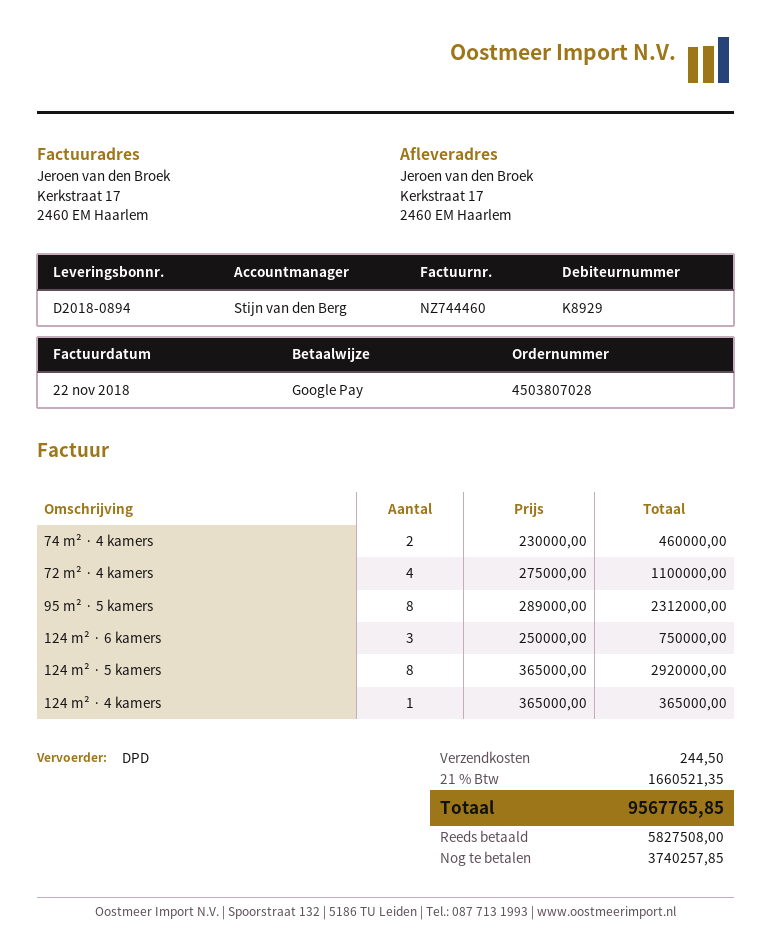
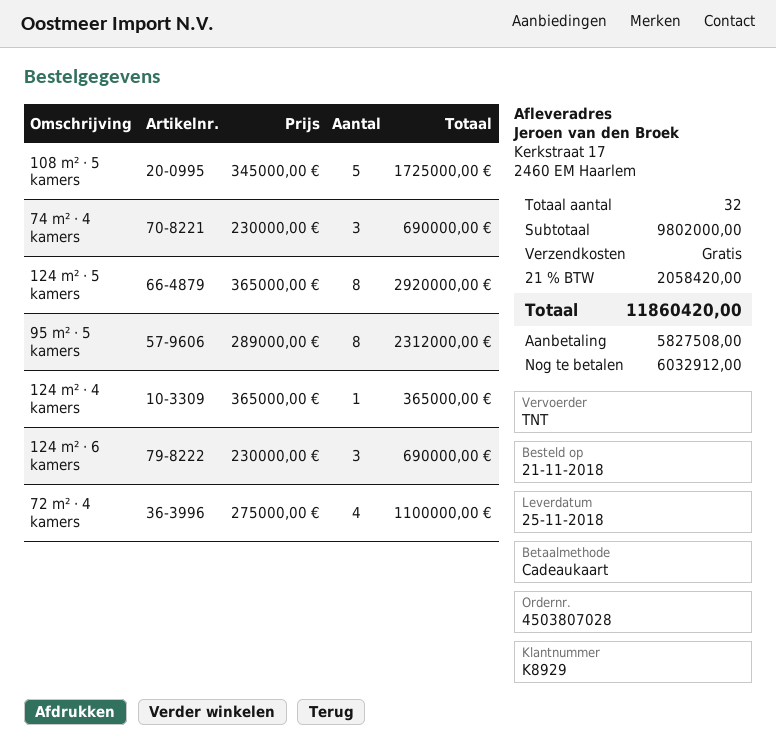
payment method: Google Pay -> gift card
shipping method: DPD -> TNT
74 m² · 4 kamers: 2 x 230000.00 = 460000.00 -> 3 x 230000.00 = 690000.00
124 m² · 6 kamers: 3 x 250000.00 = 750000.00 -> 3 x 230000.00 = 690000.00
108 m² · 5 kamers: none -> 5 x 345000.00 = 1725000.00
shipping: 244.50 -> 0.00
tax: 21% = 1660521.35 -> 21% = 2058420.00
total: 9567765.85 -> 11860420.00
balance: 3740257.85 -> 6032912.00

